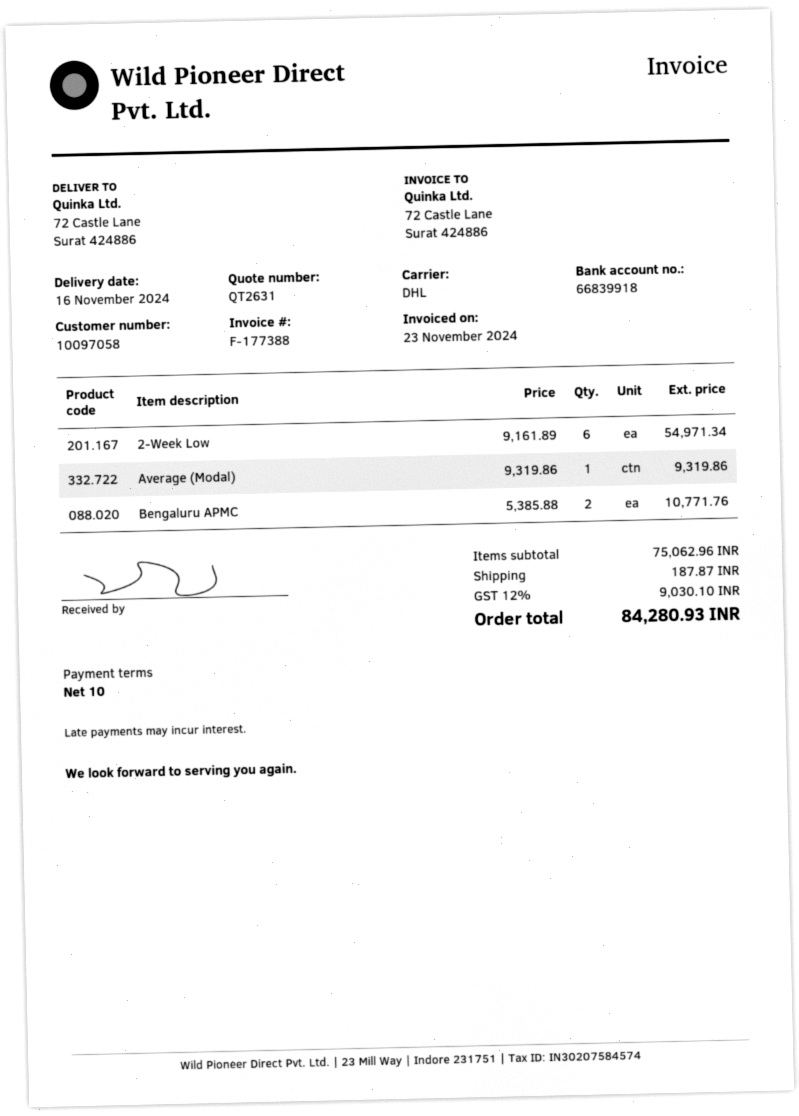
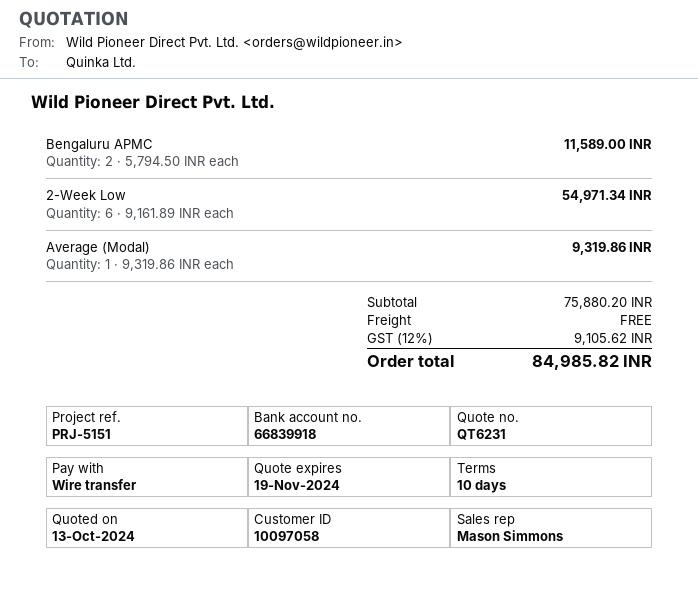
quote number: QT2631 -> QT6231
Bengaluru APMC: 2 x 5385.88 = 10771.76 -> 2 x 5794.50 = 11589.00
subtotal: 75062.96 -> 75880.20
shipping: 187.87 -> 0.00
tax: 12% = 9030.10 -> 12% = 9105.62
total: 84280.93 -> 84985.82

